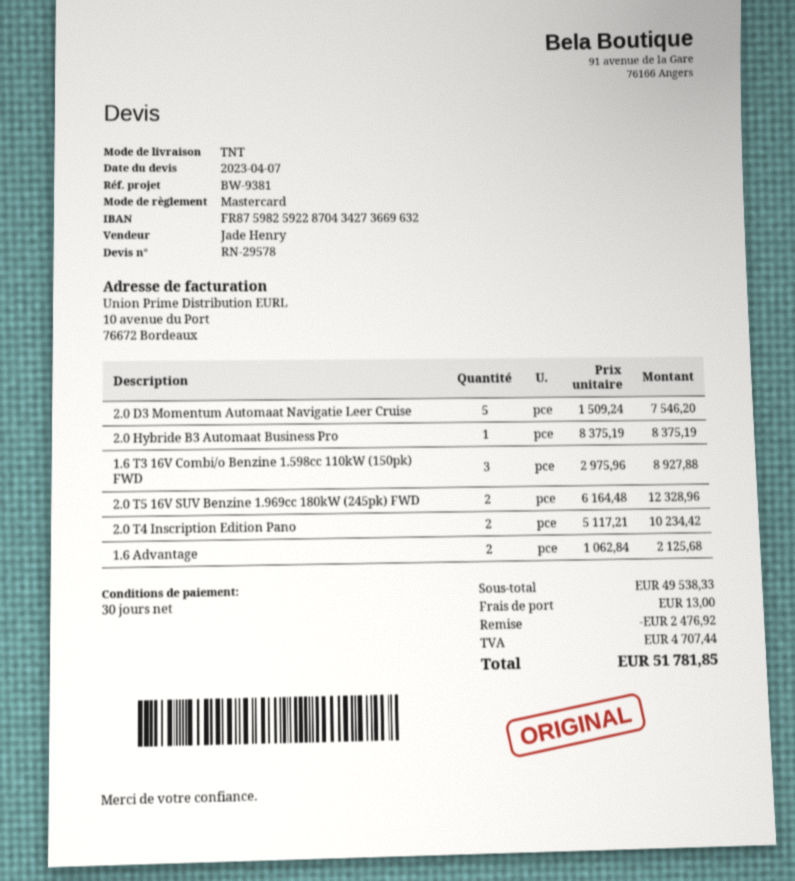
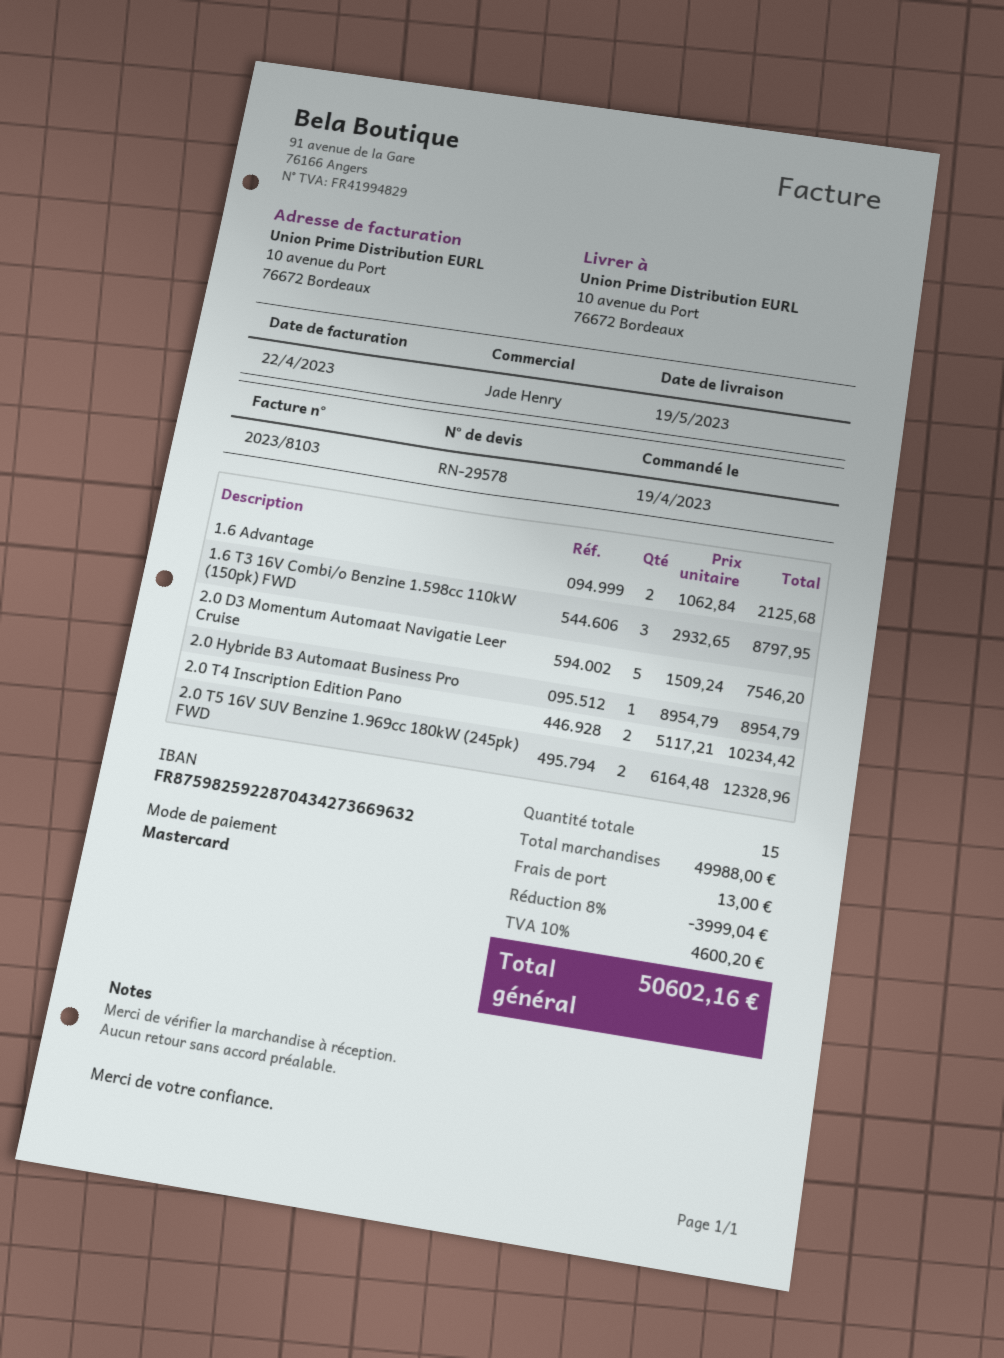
2.0 Hybride B3 Automaat Business Pro: 1 x 8375.19 = 8375.19 -> 1 x 8954.79 = 8954.79
1.6 T3 16V Combi/o Benzine 1.598cc 110kW (150pk) FWD: 3 x 2975.96 = 8927.88 -> 3 x 2932.65 = 8797.95
subtotal: 49538.33 -> 49988.00
discount: 2476.92 -> 3999.04
tax: 4707.44 -> 4600.20
total: 51781.85 -> 50602.16

